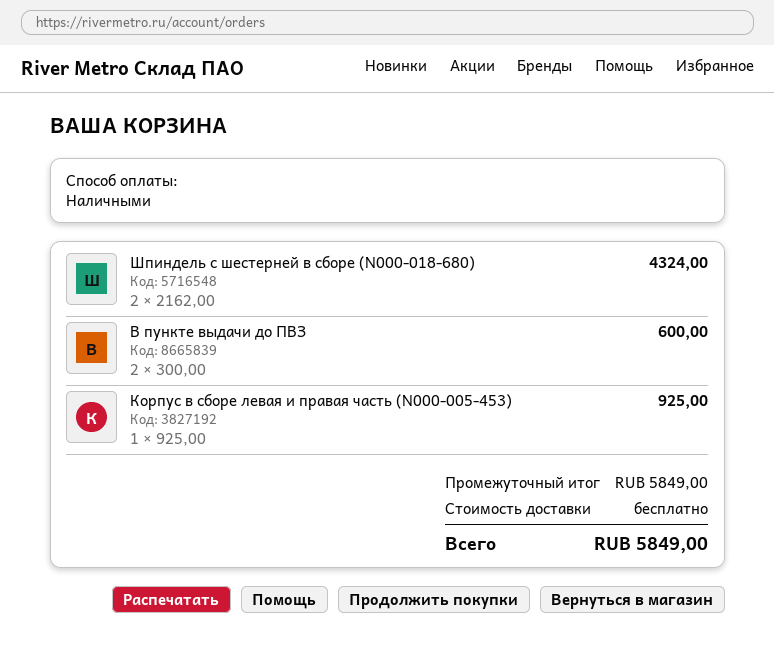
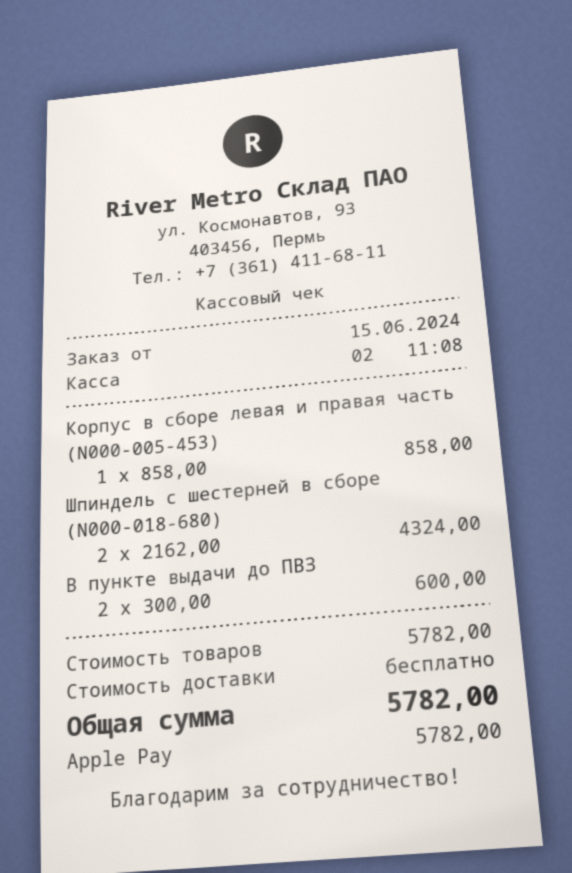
payment method: cash -> Apple Pay
Корпус в сборе левая и правая часть (N000-005-453): 1 x 925.00 = 925.00 -> 1 x 858.00 = 858.00
subtotal: 5849.00 -> 5782.00
total: 5849.00 -> 5782.00

